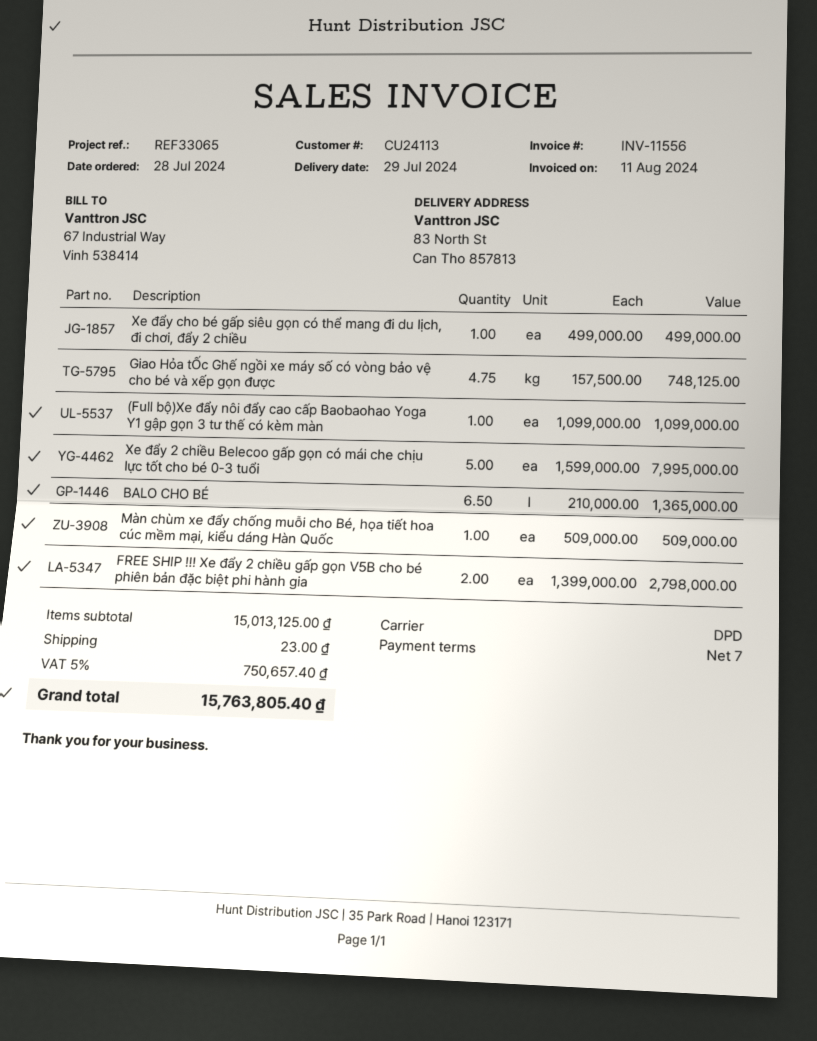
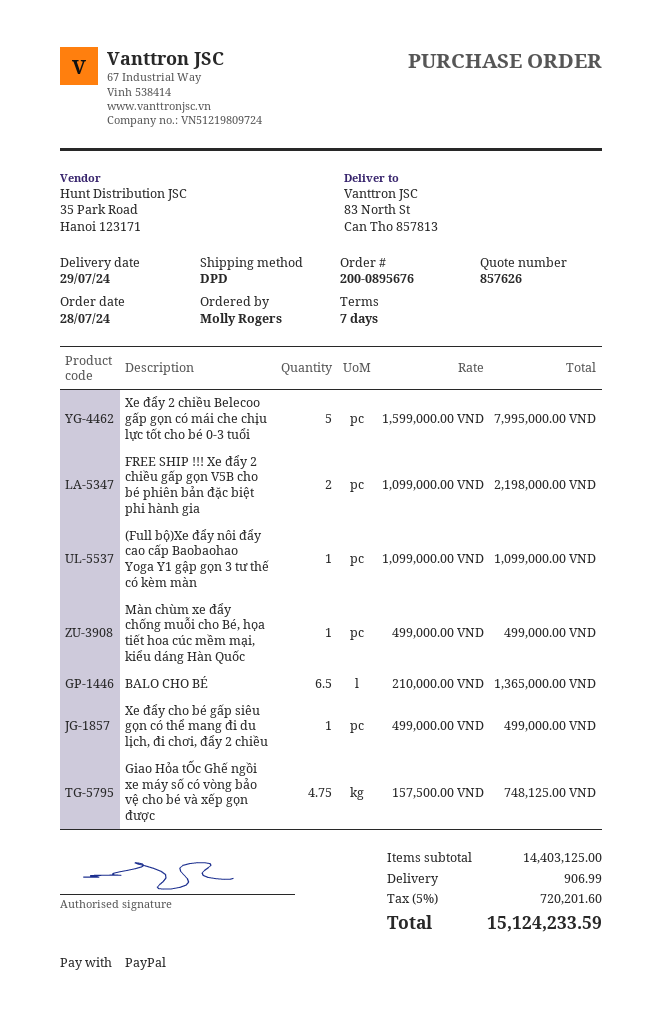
Màn chùm xe đẩy chống muỗi cho Bé, họa tiết hoa cúc mềm mại, kiểu dáng Hàn Quốc: 1 x 509000.00 = 509000.00 -> 1 x 499000.00 = 499000.00
FREE SHIP !!! Xe đẩy 2 chiều gấp gọn V5B cho bé phiên bản đặc biệt phi hành gia: 2 x 1399000.00 = 2798000.00 -> 2 x 1099000.00 = 2198000.00
subtotal: 15013125.00 -> 14403125.00
shipping: 23.00 -> 906.99
tax: 5% = 750657.40 -> 5% = 720201.60
total: 15763805.40 -> 15124233.59

